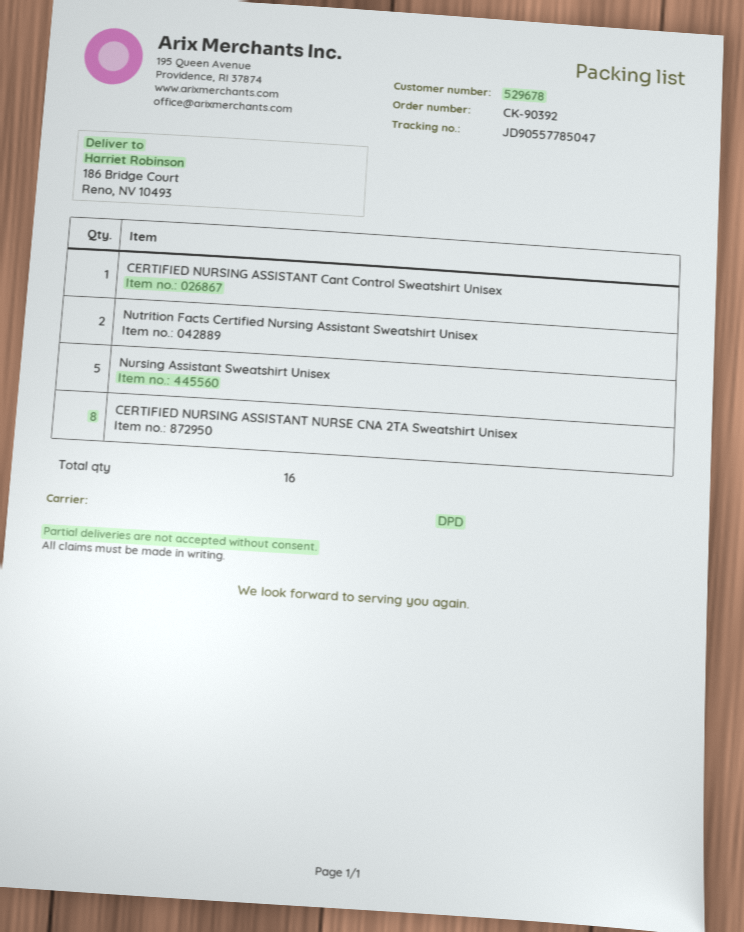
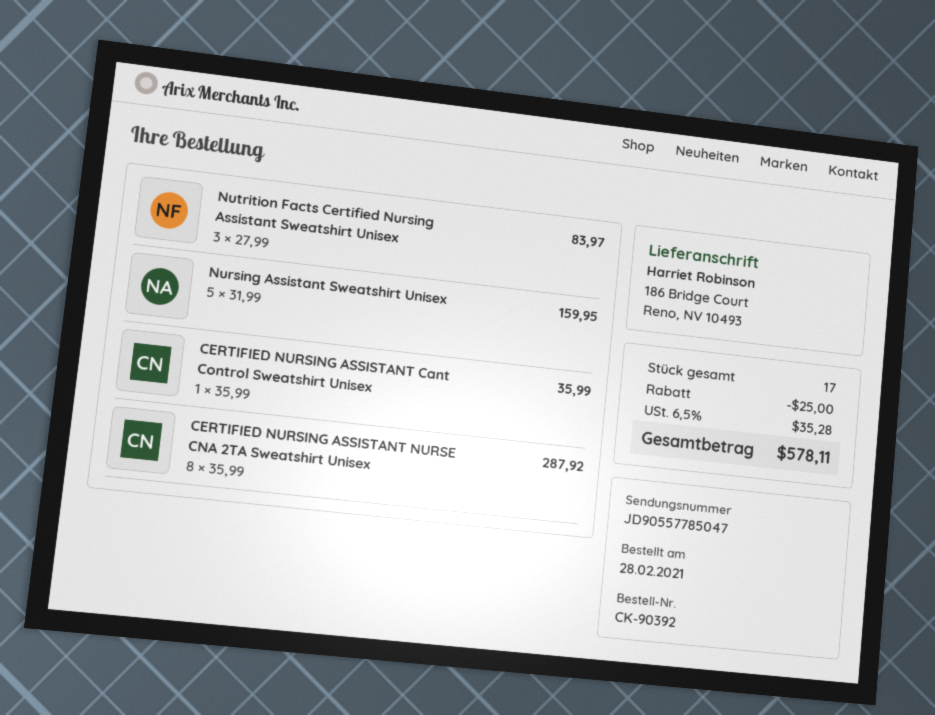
Nutrition Facts Certified Nursing Assistant Sweatshirt Unisex: 2 -> 3
total quantity: 16 -> 17

